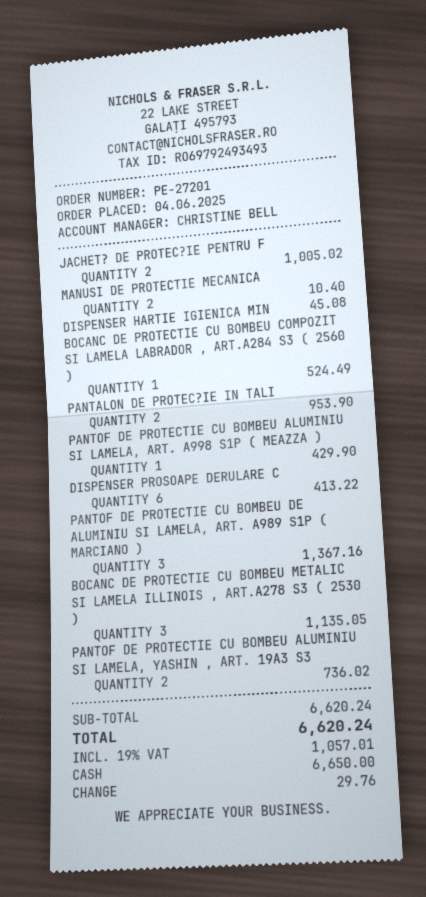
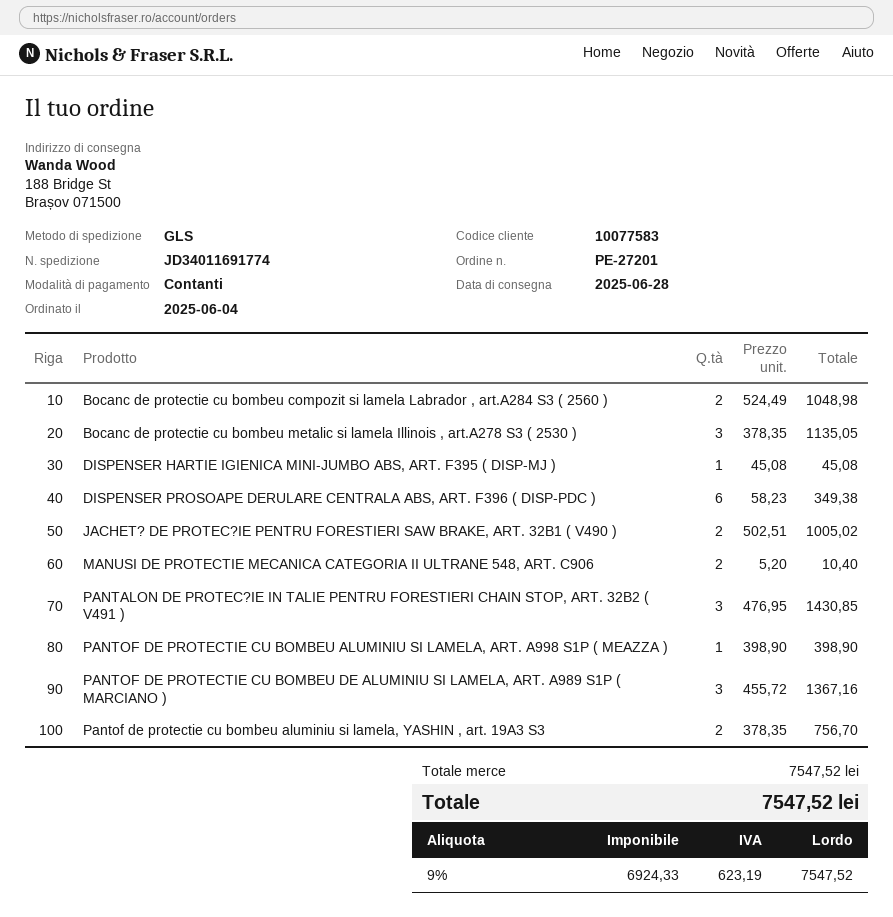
BOCANC DE PROTECTIE CU BOMBEU COMPOZIT SI LAMELA LABRADOR , ART.A284 S3 ( 2560 ): 1 for 524.49 -> 2 for 1048.98
PANTALON DE PROTEC?IE IN TALI: 2 for 953.90 -> 3 for 1430.85
PANTOF DE PROTECTIE CU BOMBEU ALUMINIU SI LAMELA, ART. A998 S1P ( MEAZZA ): 1 for 429.90 -> 1 for 398.90
DISPENSER PROSOAPE DERULARE C: 6 for 413.22 -> 6 for 349.38
PANTOF DE PROTECTIE CU BOMBEU ALUMINIU SI LAMELA, YASHIN , ART. 19A3 S3: 2 for 736.02 -> 2 for 756.70
subtotal: 6620.24 -> 7547.52
tax: 19% = 1057.01 -> 9% = 623.19
total: 6620.24 -> 7547.52

